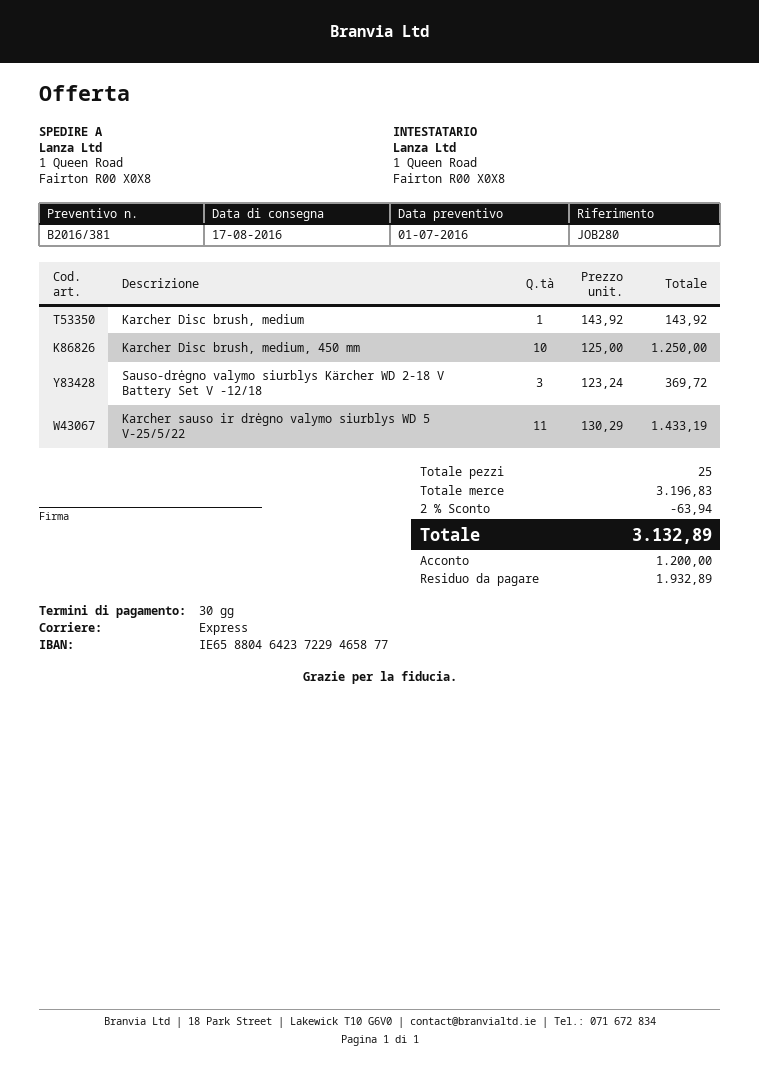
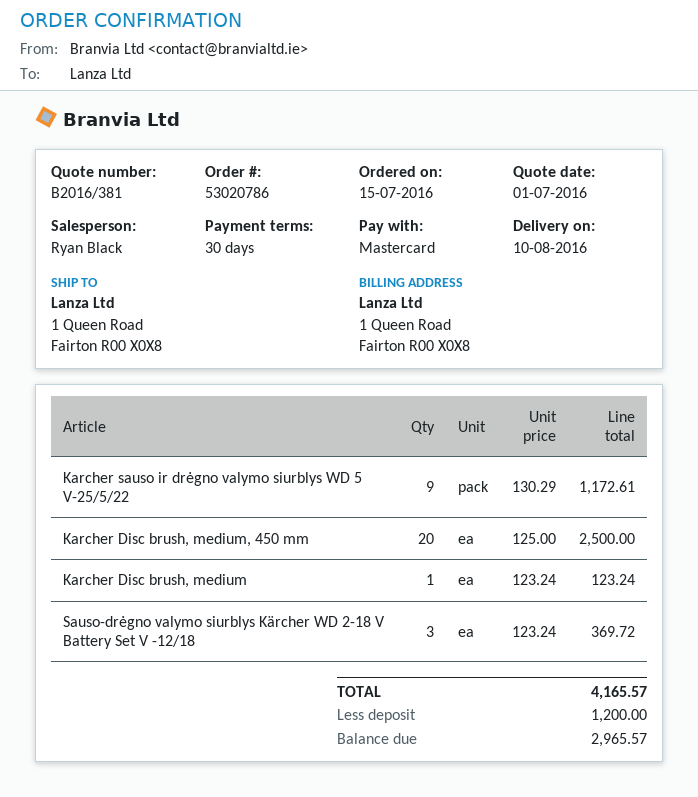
delivery date: 2016-08-17 -> 2016-08-10
Karcher Disc brush, medium: 1 x 143.92 = 143.92 -> 1 x 123.24 = 123.24
Karcher Disc brush, medium, 450 mm: 10 x 125.00 = 1250.00 -> 20 x 125.00 = 2500.00
Karcher sauso ir drėgno valymo siurblys WD 5 V-25/5/22: 11 x 130.29 = 1433.19 -> 9 x 130.29 = 1172.61
discount: 2% = 63.94 -> none
total: 3132.89 -> 4165.57
balance: 1932.89 -> 2965.57

